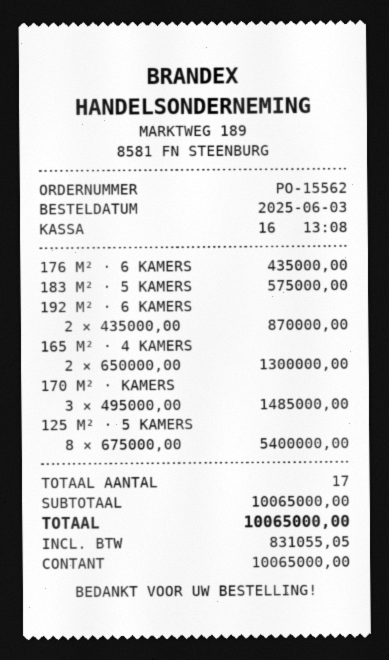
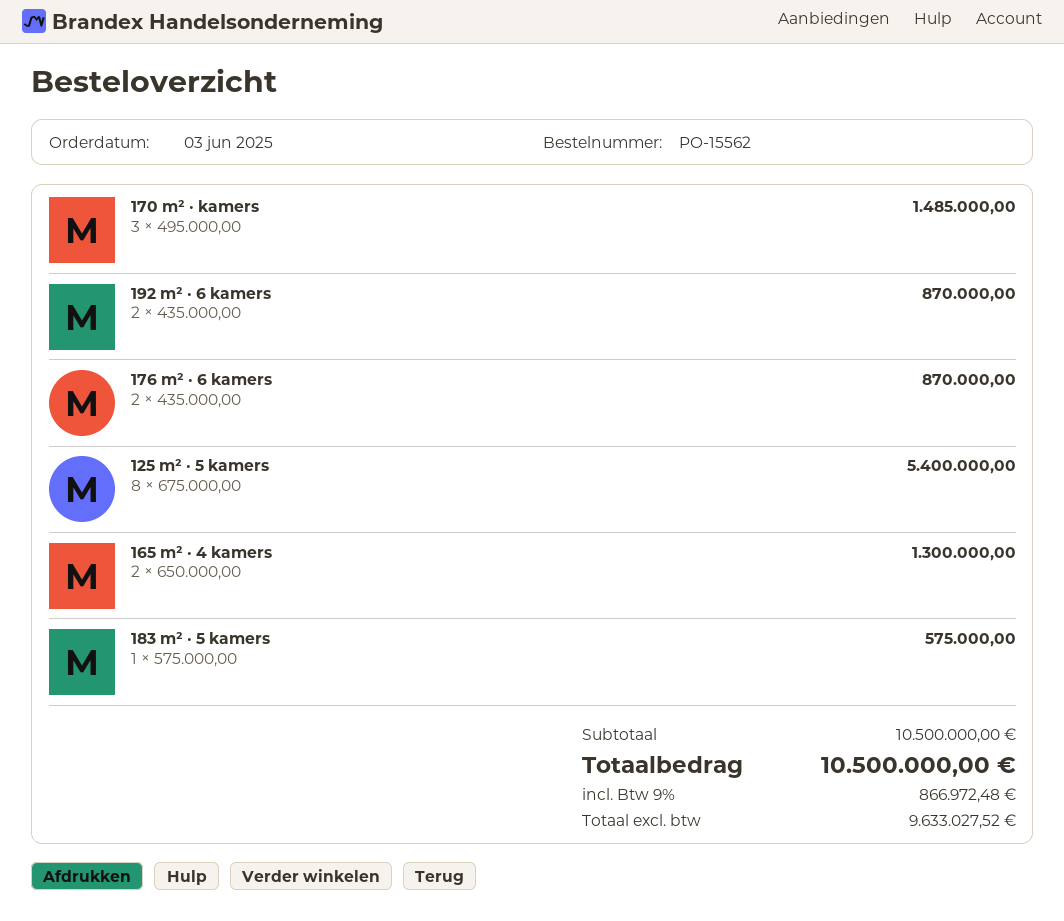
176 M² · 6 KAMERS: 1 x 435000.00 = 435000.00 -> 2 x 435000.00 = 870000.00
subtotal: 10065000.00 -> 10500000.00
tax: 831055.05 -> 866972.48
total: 10065000.00 -> 10500000.00

